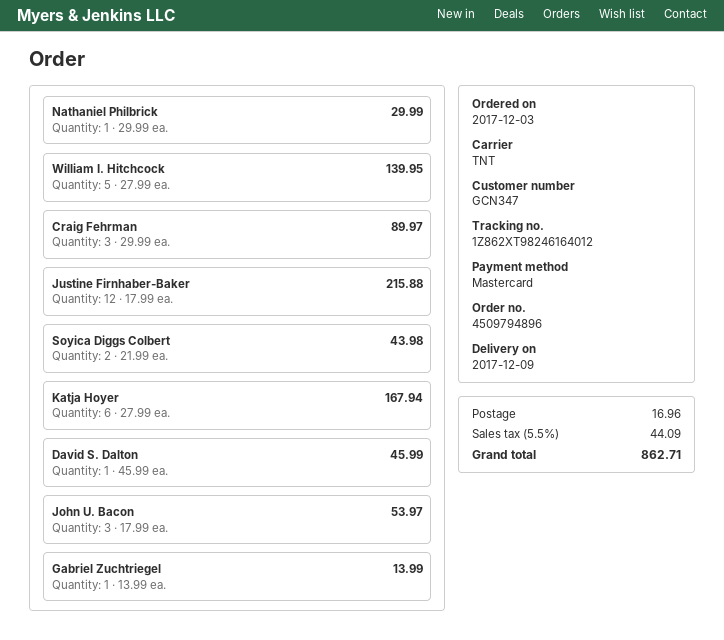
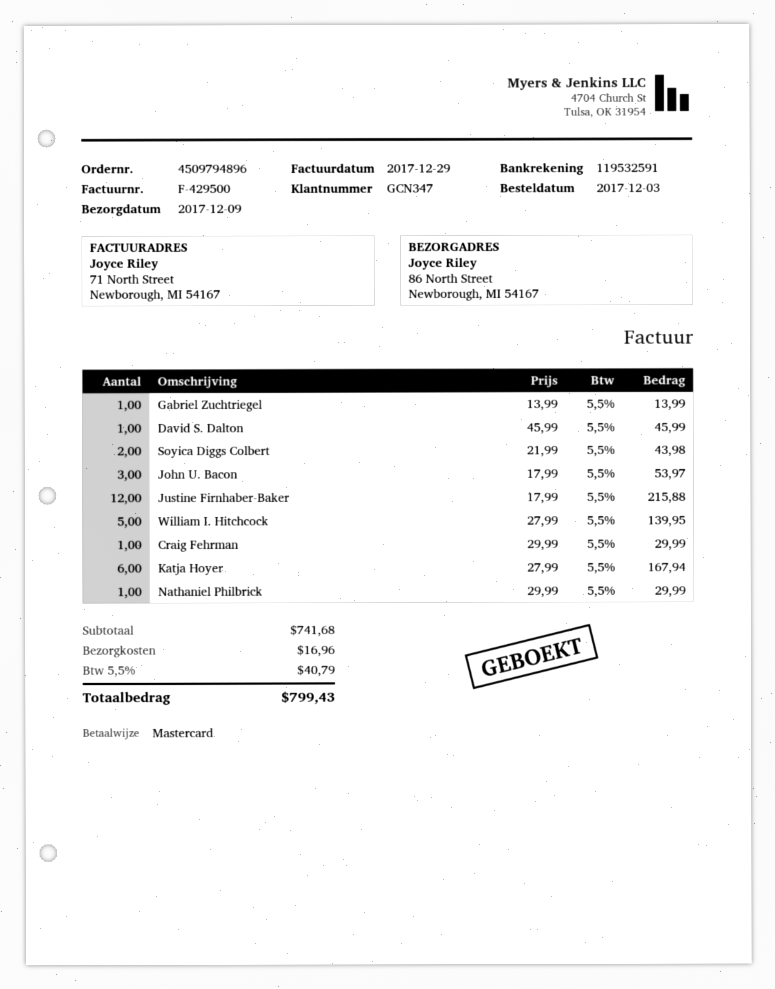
Craig Fehrman: 3 x 29.99 = 89.97 -> 1 x 29.99 = 29.99
tax: 5.5% = 44.09 -> 5.5% = 40.79
total: 862.71 -> 799.43

